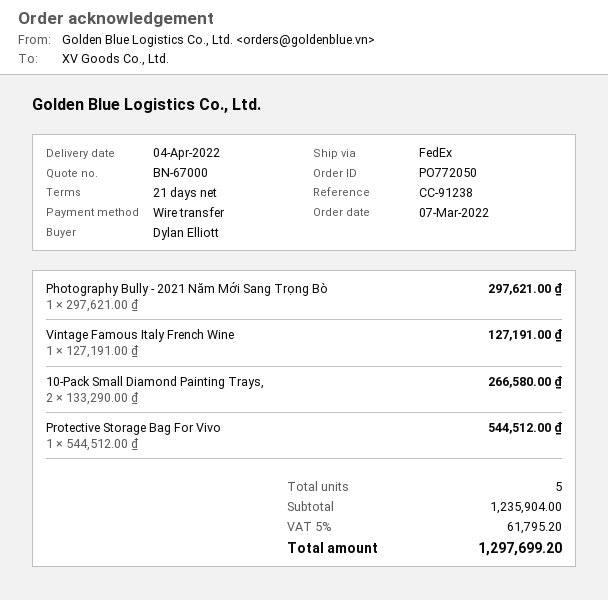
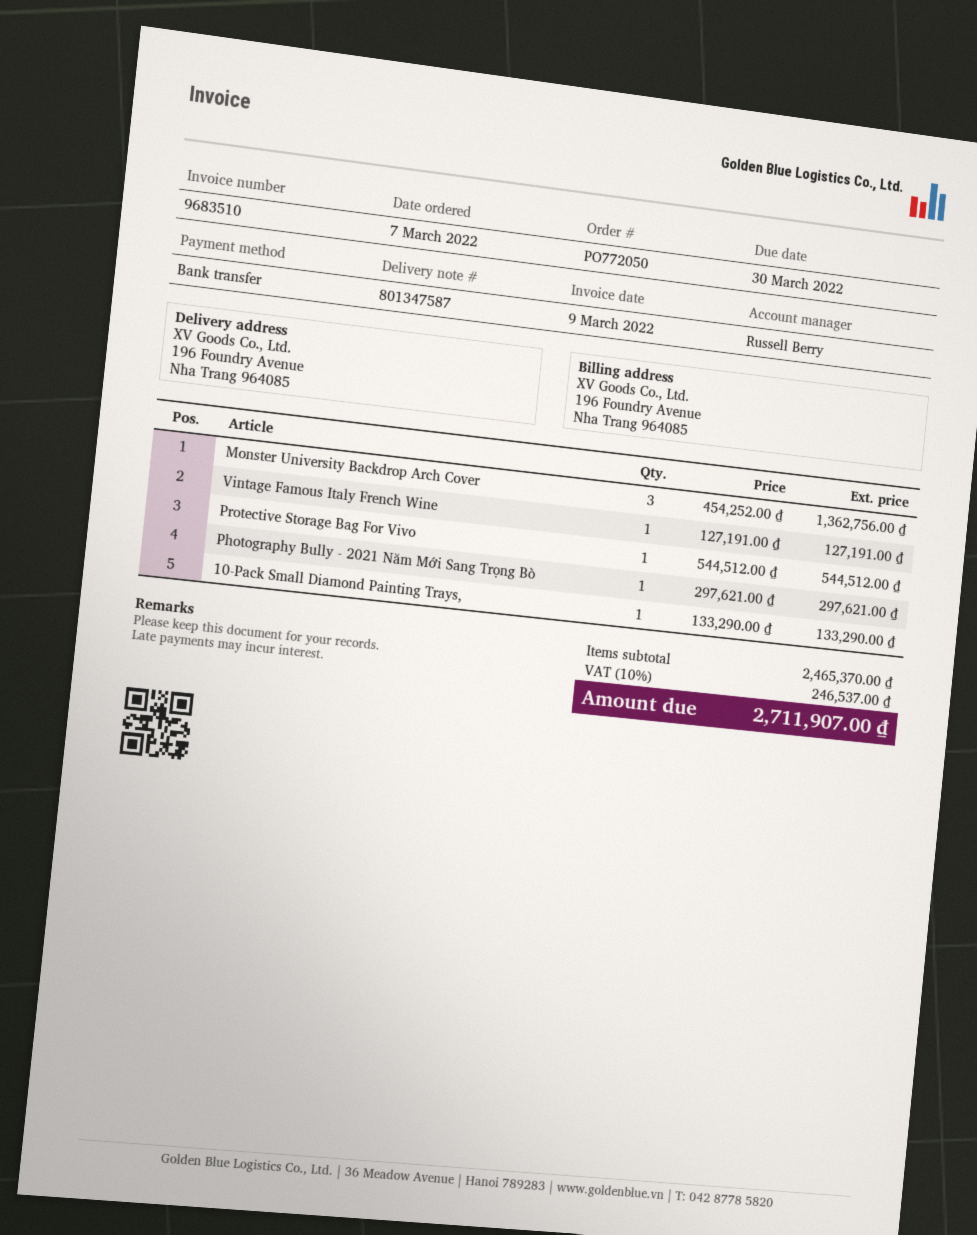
10-Pack Small Diamond Painting Trays,: 2 x 133290.00 = 266580.00 -> 1 x 133290.00 = 133290.00
Monster University Backdrop Arch Cover: none -> 3 x 454252.00 = 1362756.00
subtotal: 1235904.00 -> 2465370.00
tax: 5% = 61795.20 -> 10% = 246537.00
total: 1297699.20 -> 2711907.00

